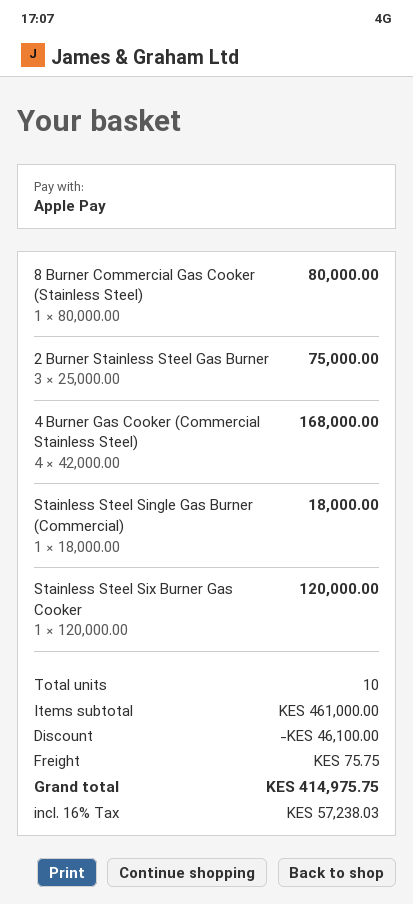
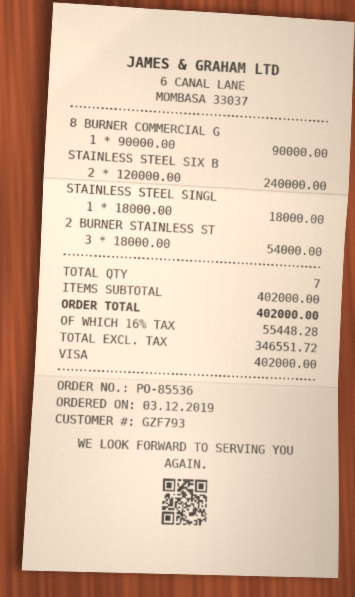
payment method: Apple Pay -> Visa
8 Burner Commercial Gas Cooker (Stainless Steel): 1 x 80000.00 = 80000.00 -> 1 x 90000.00 = 90000.00
2 Burner Stainless Steel Gas Burner: 3 x 25000.00 = 75000.00 -> 3 x 18000.00 = 54000.00
4 Burner Gas Cooker (Commercial Stainless Steel): 4 x 42000.00 = 168000.00 -> none
Stainless Steel Six Burner Gas Cooker: 1 x 120000.00 = 120000.00 -> 2 x 120000.00 = 240000.00
total quantity: 10 -> 7
subtotal: 461000.00 -> 402000.00
discount: 46100.00 -> none
shipping: 75.75 -> none
tax: 16% = 57238.03 -> 16% = 55448.28
total: 414975.75 -> 402000.00

